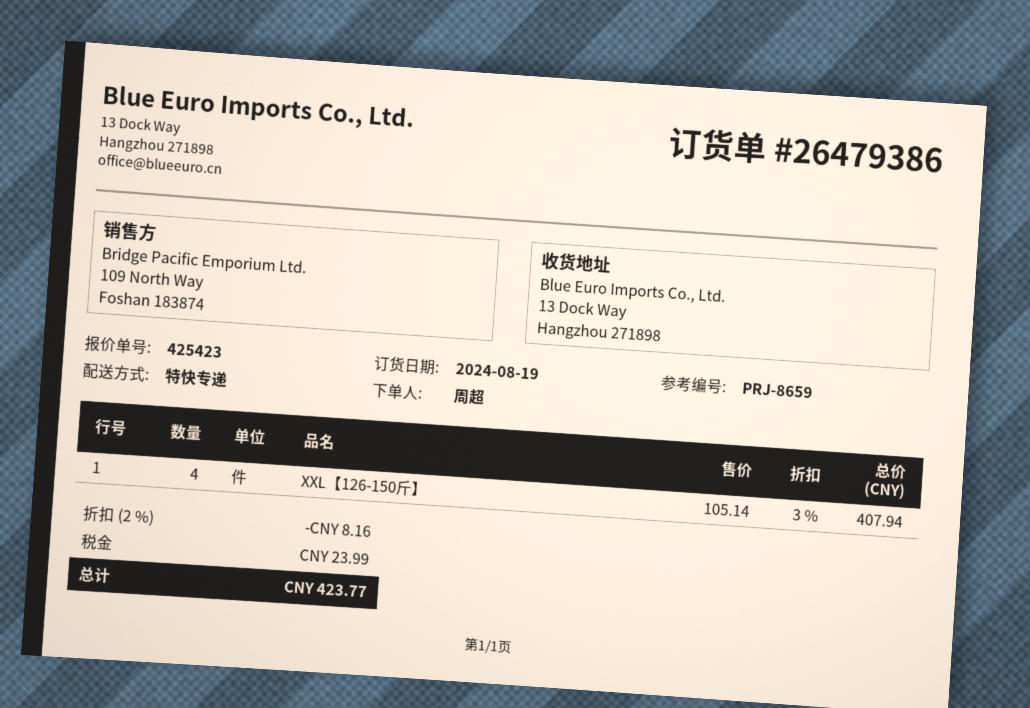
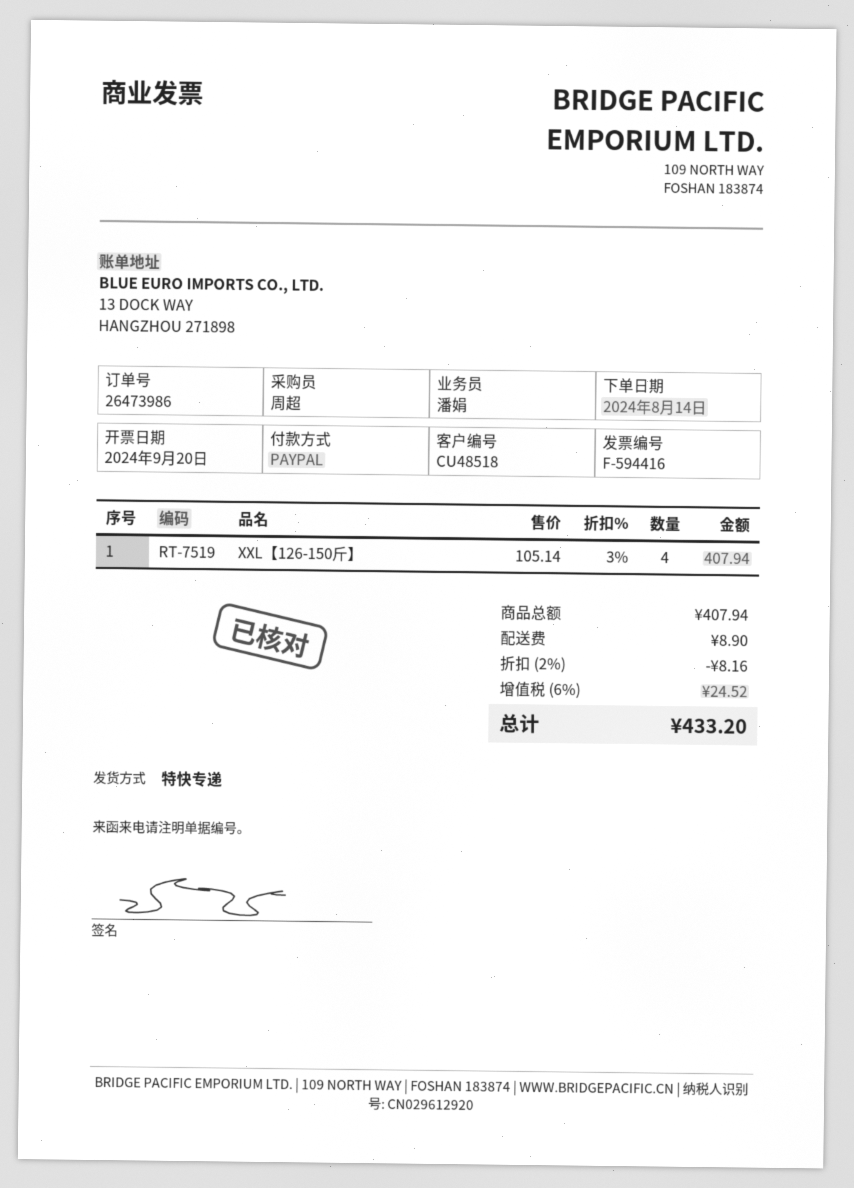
order number: 26479386 -> 26473986
order date: 2024-08-19 -> 2024-08-14
shipping: none -> 8.90
tax: 23.99 -> 24.52
total: 423.77 -> 433.20

